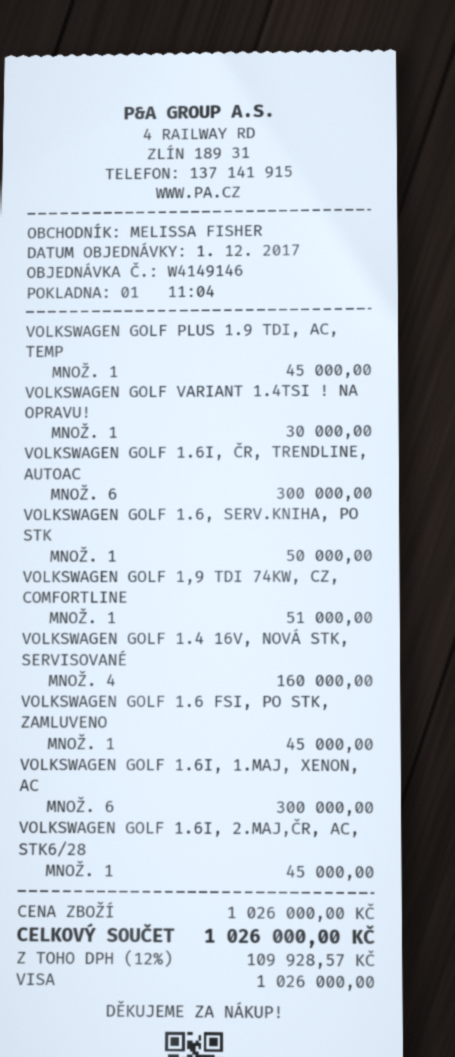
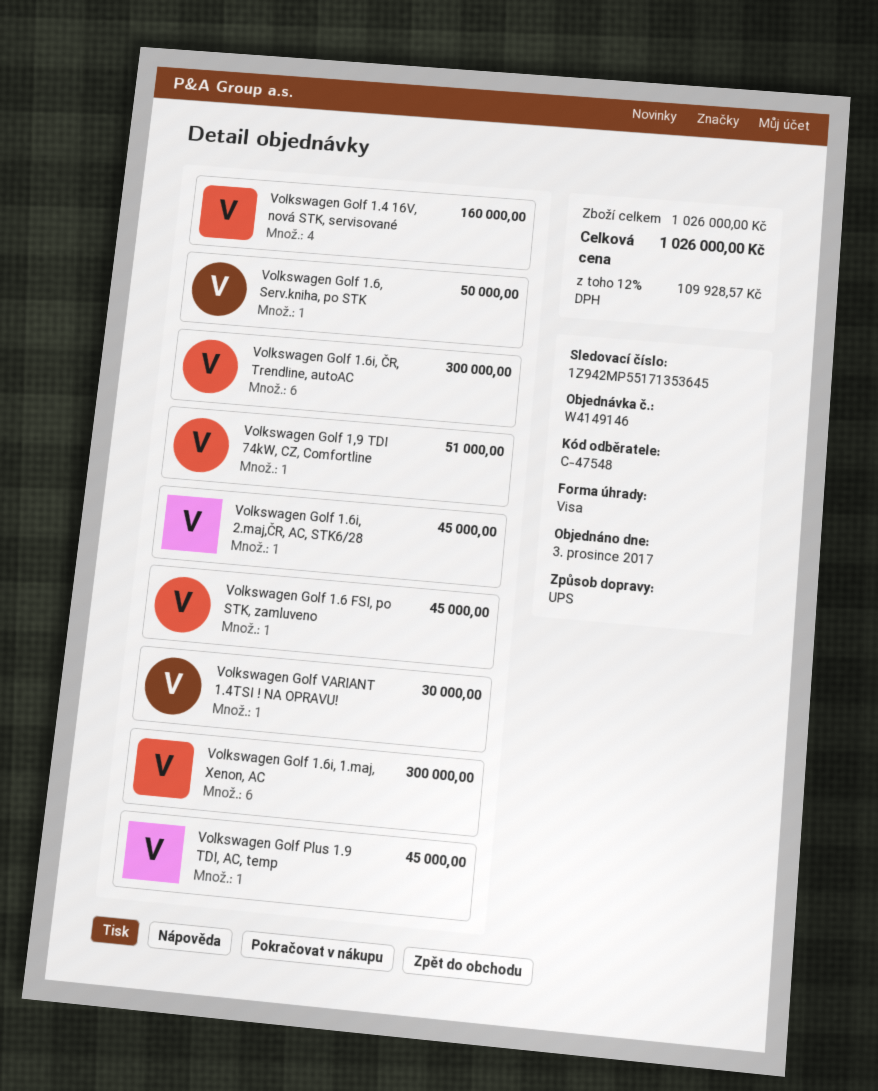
order date: 2017-12-01 -> 2017-12-03

